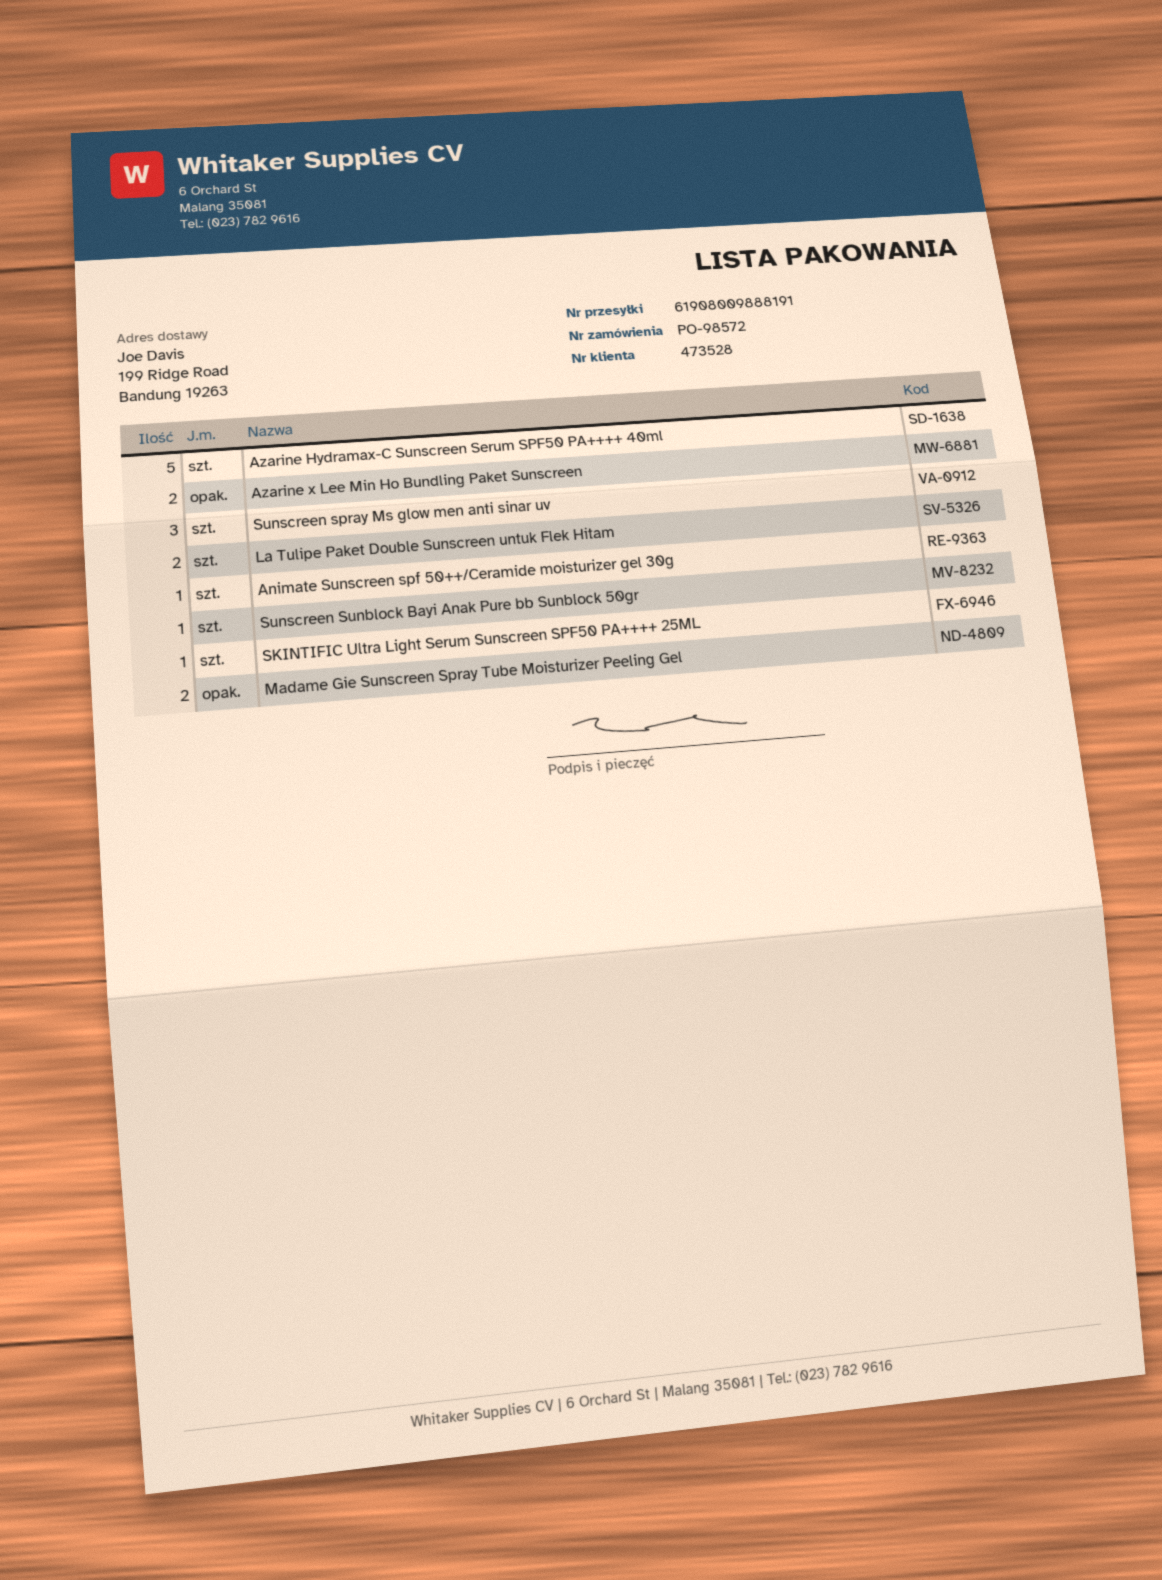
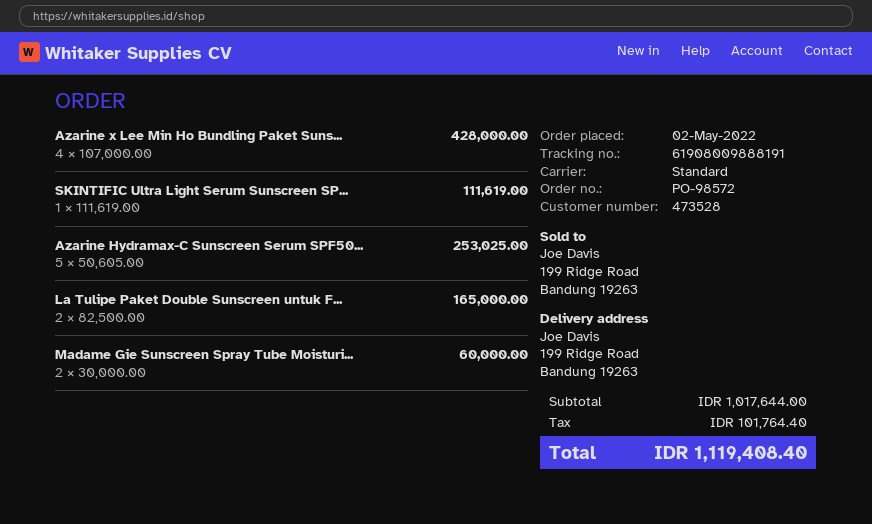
Azarine x Lee Min Ho Bundling Paket Sunscreen: 2 -> 4
Sunscreen spray Ms glow men anti sinar uv: 3 -> none
Animate Sunscreen spf 50++/Ceramide moisturizer gel 30g: 1 -> none
Sunscreen Sunblock Bayi Anak Pure bb Sunblock 50gr: 1 -> none

